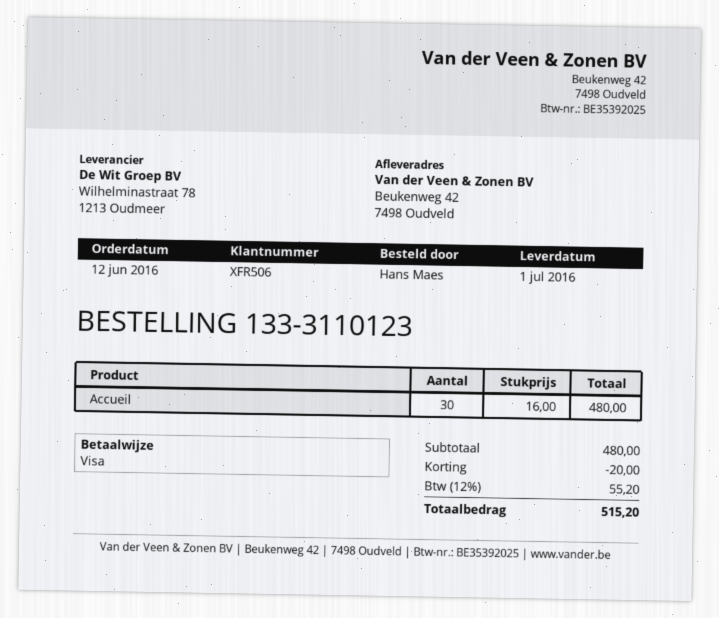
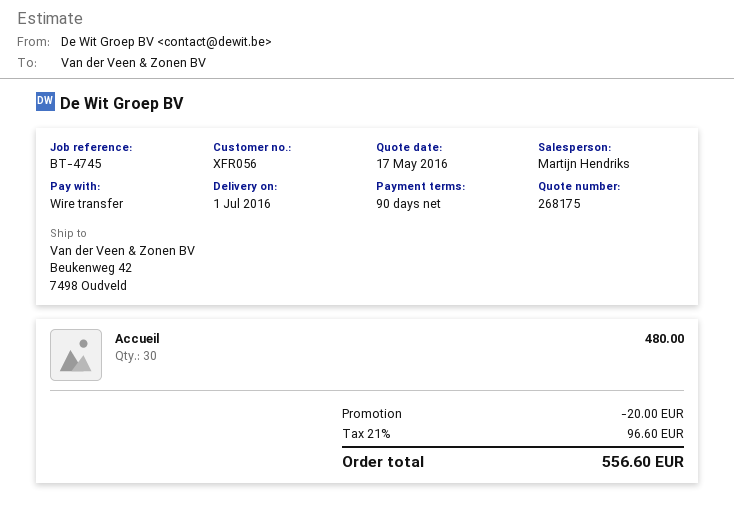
customer number: XFR506 -> XFR056
payment method: Visa -> bank transfer
tax: 12% = 55.20 -> 21% = 96.60
total: 515.20 -> 556.60

